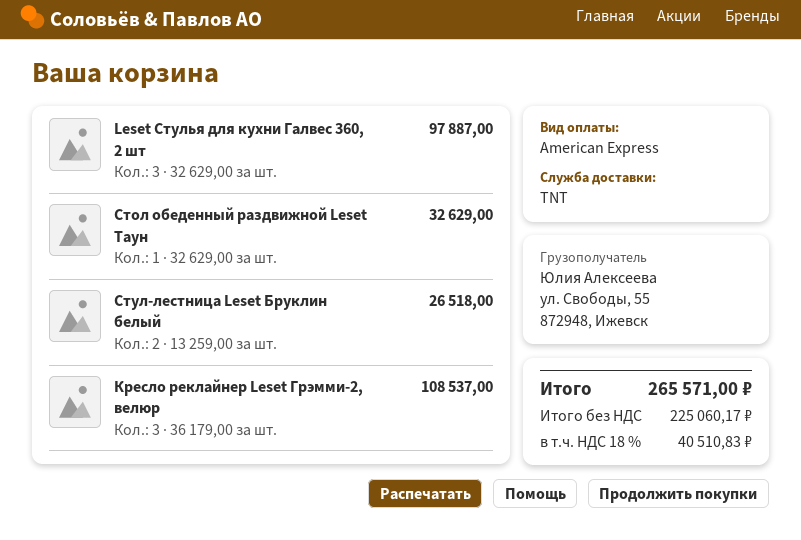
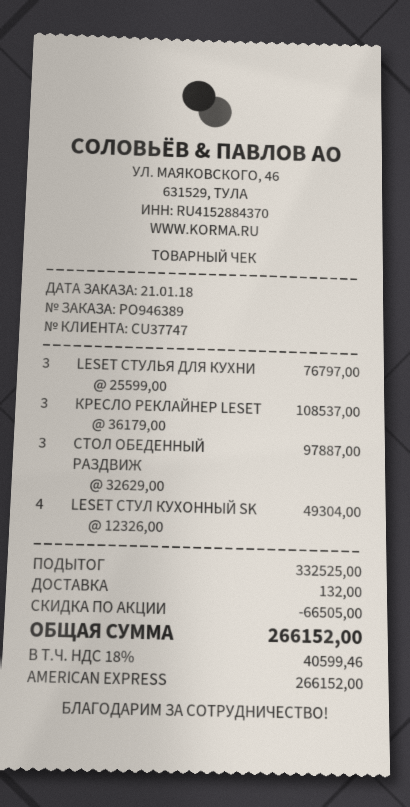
Leset Стулья для кухни Галвес 360, 2 шт: 3 x 32629.00 = 97887.00 -> 3 x 25599.00 = 76797.00
Стол обеденный раздвижной Leset Таун: 1 x 32629.00 = 32629.00 -> 3 x 32629.00 = 97887.00
Стул-лестница Leset Бруклин белый: 2 x 13259.00 = 26518.00 -> none
LESET СТУЛ КУХОННЫЙ SK: none -> 4 x 12326.00 = 49304.00
discount: none -> 66505.00
shipping: none -> 132.00
tax: 18% = 40510.83 -> 18% = 40599.46
total: 265571.00 -> 266152.00

